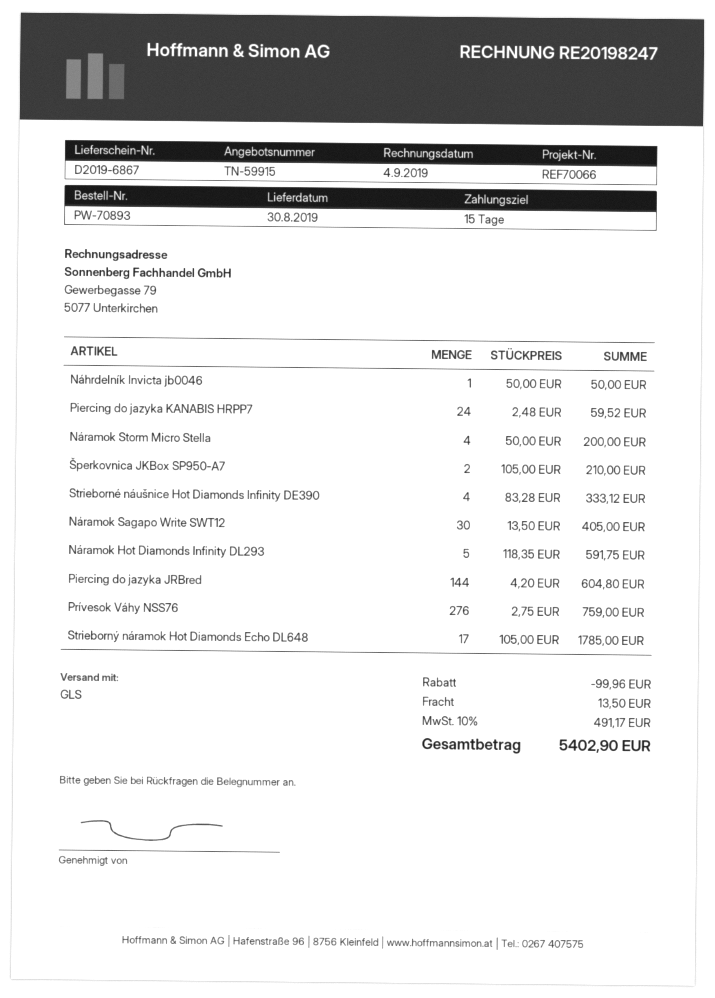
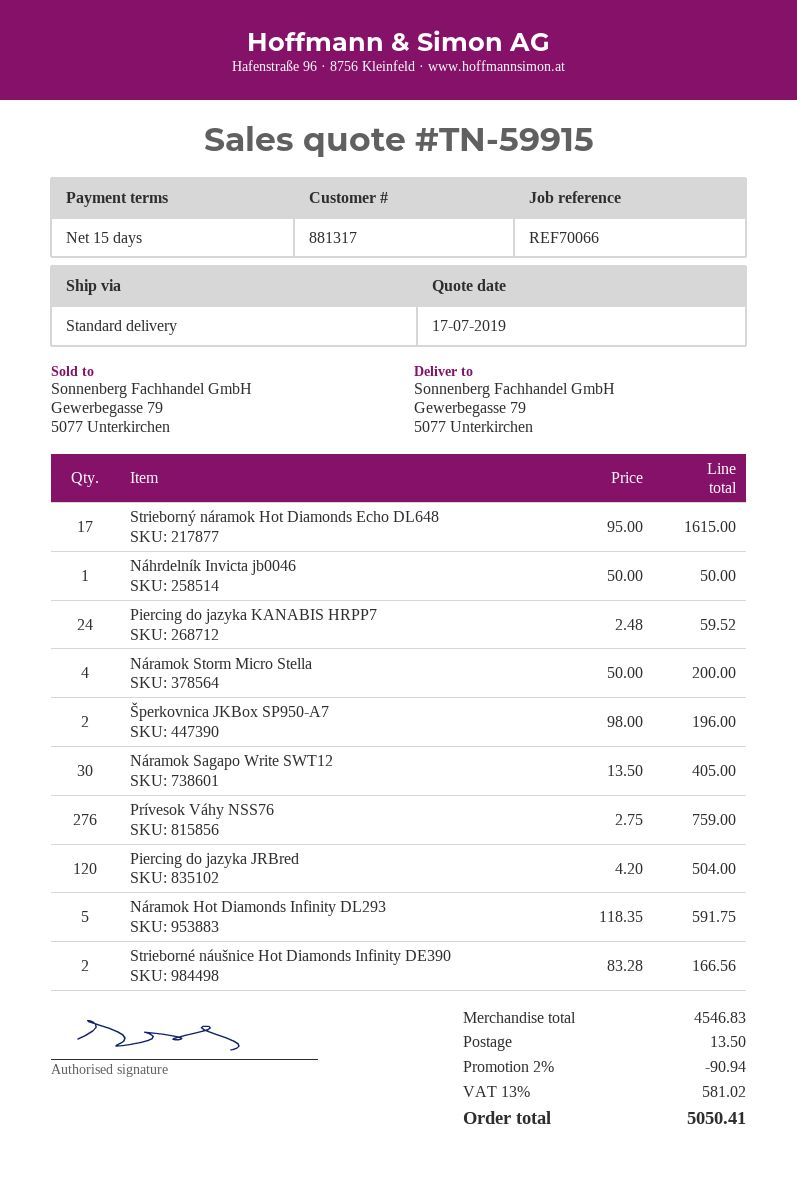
shipping method: GLS -> standard
Šperkovnica JKBox SP950-A7: 2 x 105.00 = 210.00 -> 2 x 98.00 = 196.00
Strieborné náušnice Hot Diamonds Infinity DE390: 4 x 83.28 = 333.12 -> 2 x 83.28 = 166.56
Piercing do jazyka JRBred: 144 x 4.20 = 604.80 -> 120 x 4.20 = 504.00
Strieborný náramok Hot Diamonds Echo DL648: 17 x 105.00 = 1785.00 -> 17 x 95.00 = 1615.00
discount: 99.96 -> 90.94
tax: 10% = 491.17 -> 13% = 581.02
total: 5402.90 -> 5050.41

